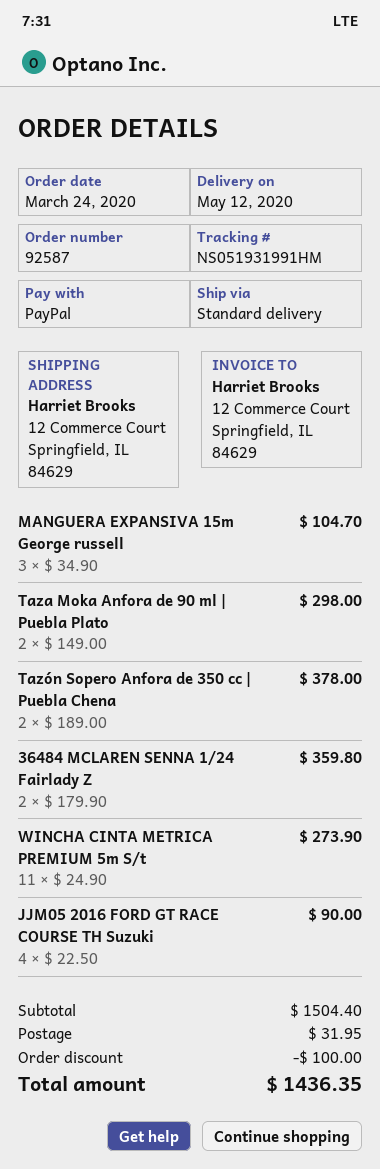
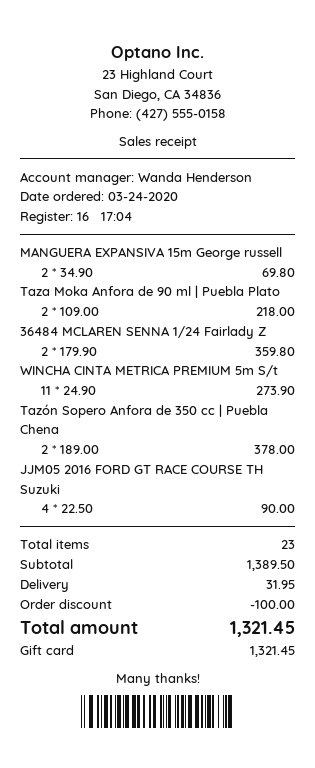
payment method: PayPal -> gift card
MANGUERA EXPANSIVA 15m George russell: 3 x 34.90 = 104.70 -> 2 x 34.90 = 69.80
Taza Moka Anfora de 90 ml | Puebla Plato: 2 x 149.00 = 298.00 -> 2 x 109.00 = 218.00
subtotal: 1504.40 -> 1389.50
total: 1436.35 -> 1321.45

